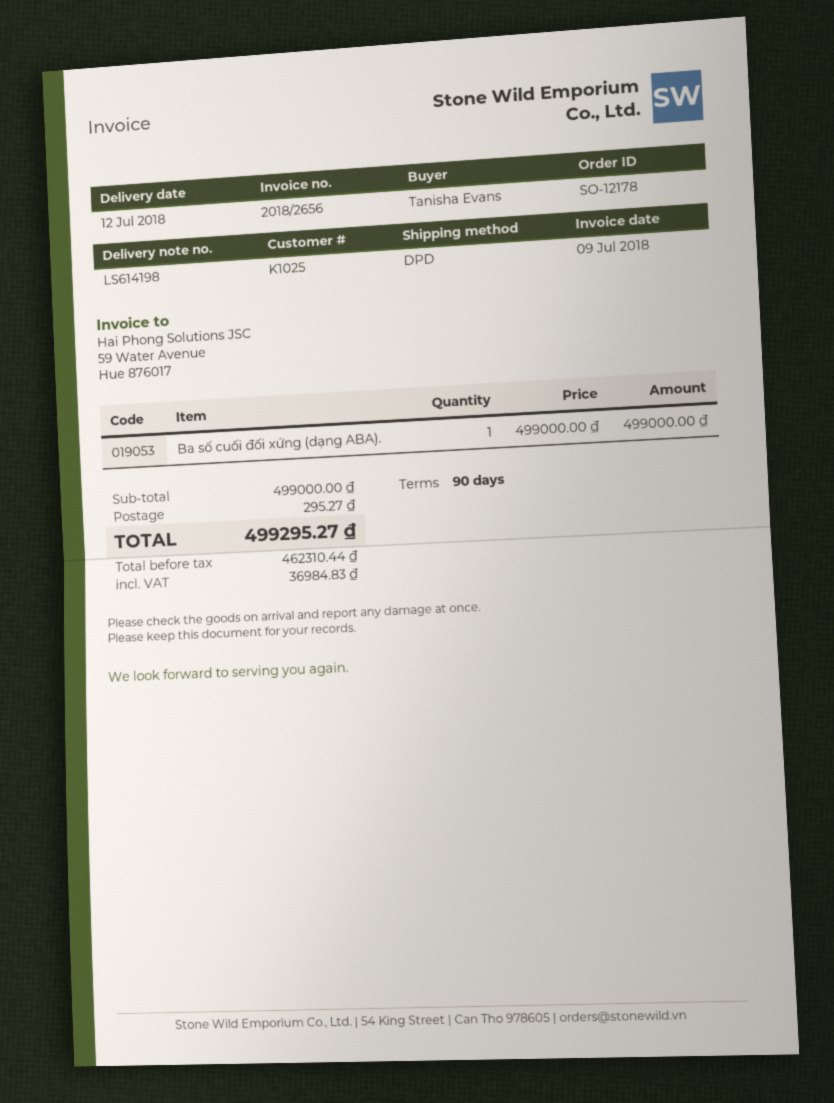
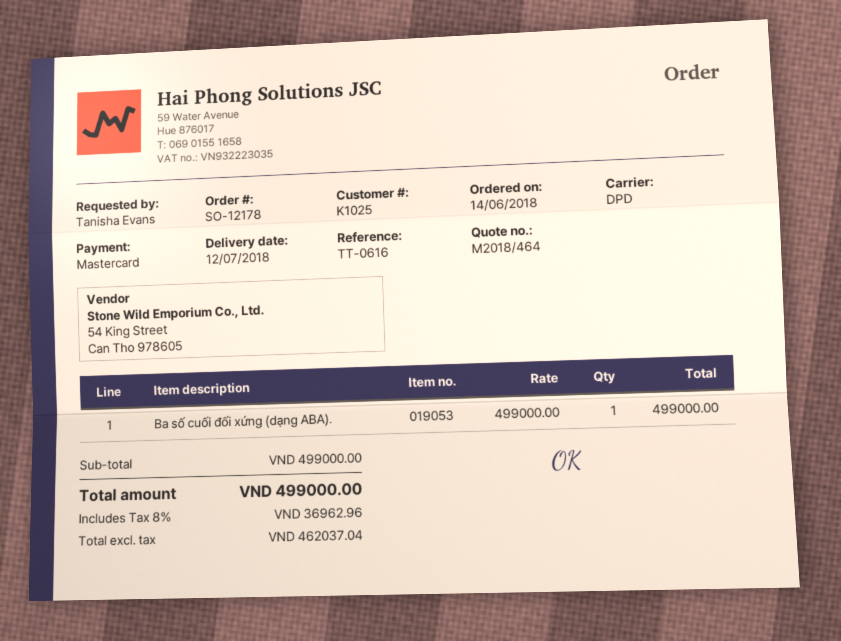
shipping: 295.27 -> none
net: 462310.44 -> 462037.04
tax: 36984.83 -> 36962.96
total: 499295.27 -> 499000.00

